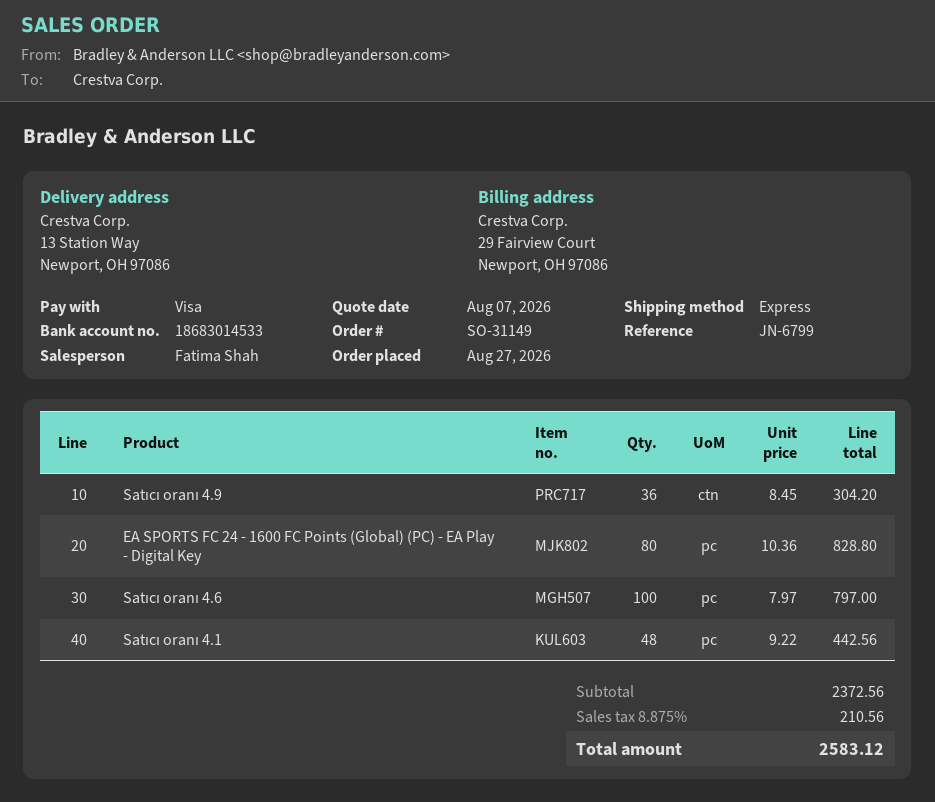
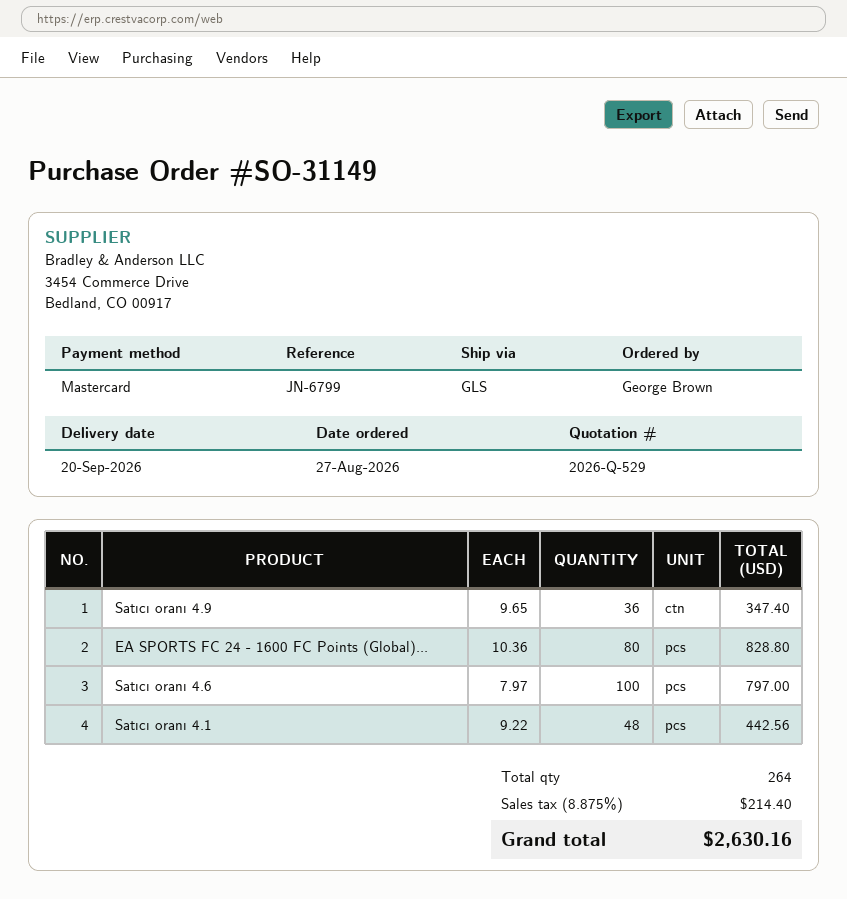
payment method: Visa -> Mastercard
shipping method: express -> GLS
Satıcı oranı 4.9: 36 x 8.45 = 304.20 -> 36 x 9.65 = 347.40
tax: 8.875% = 210.56 -> 8.875% = 214.40
total: 2583.12 -> 2630.16

